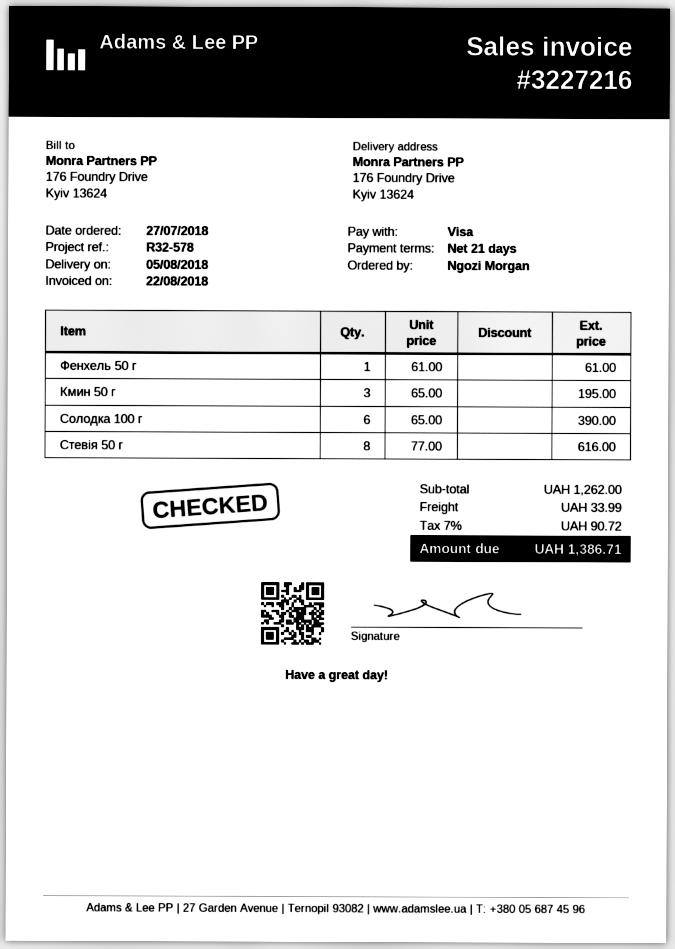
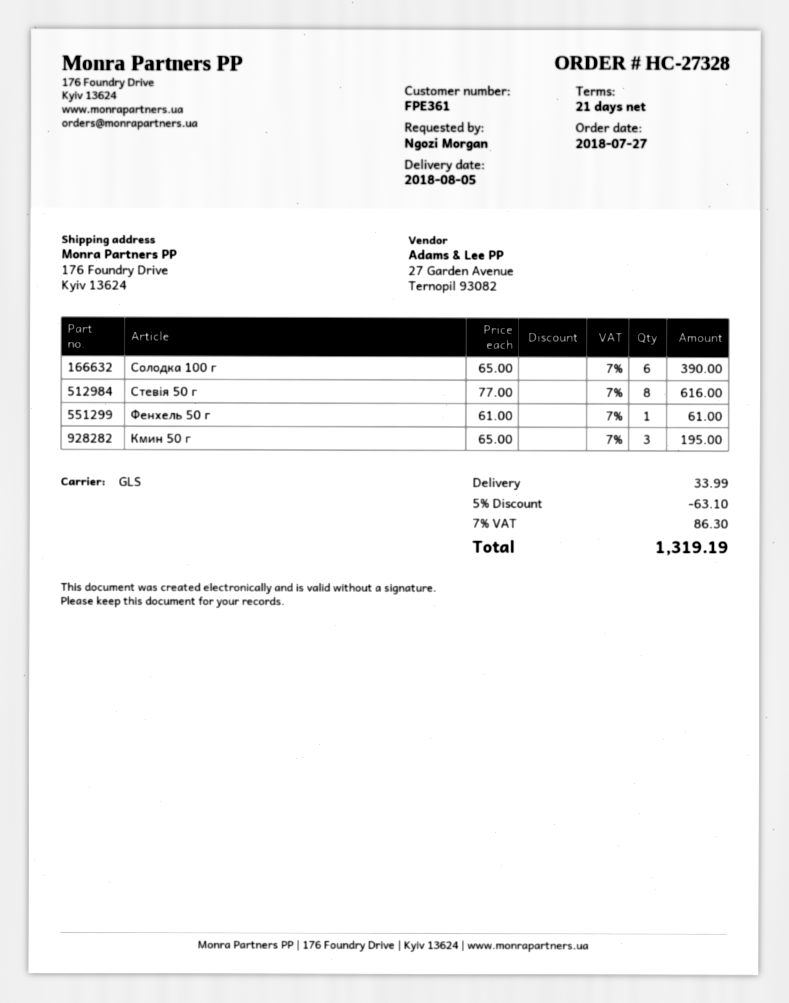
discount: none -> 5% = 63.10
tax: 7% = 90.72 -> 7% = 86.30
total: 1386.71 -> 1319.19

